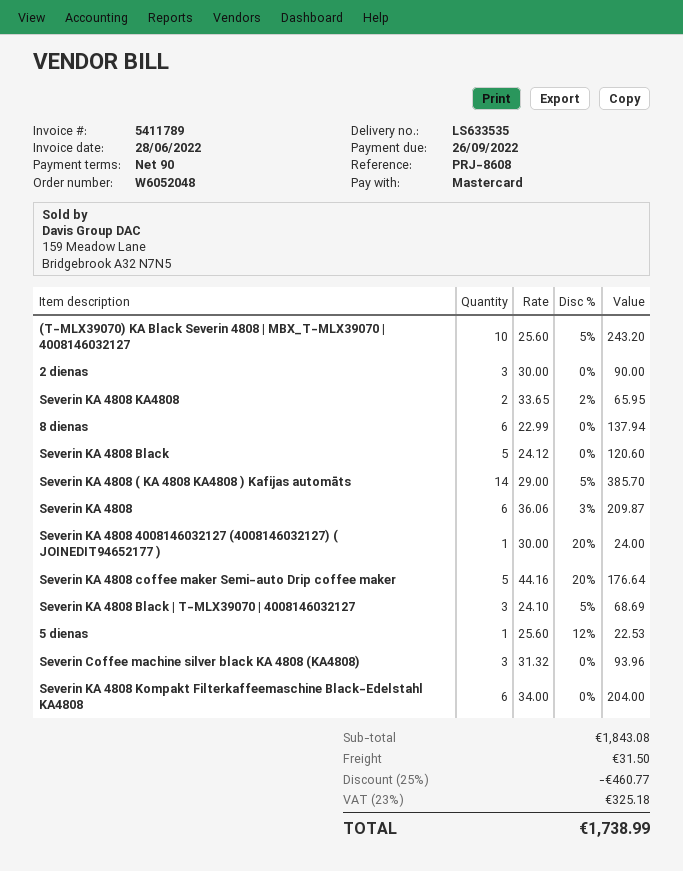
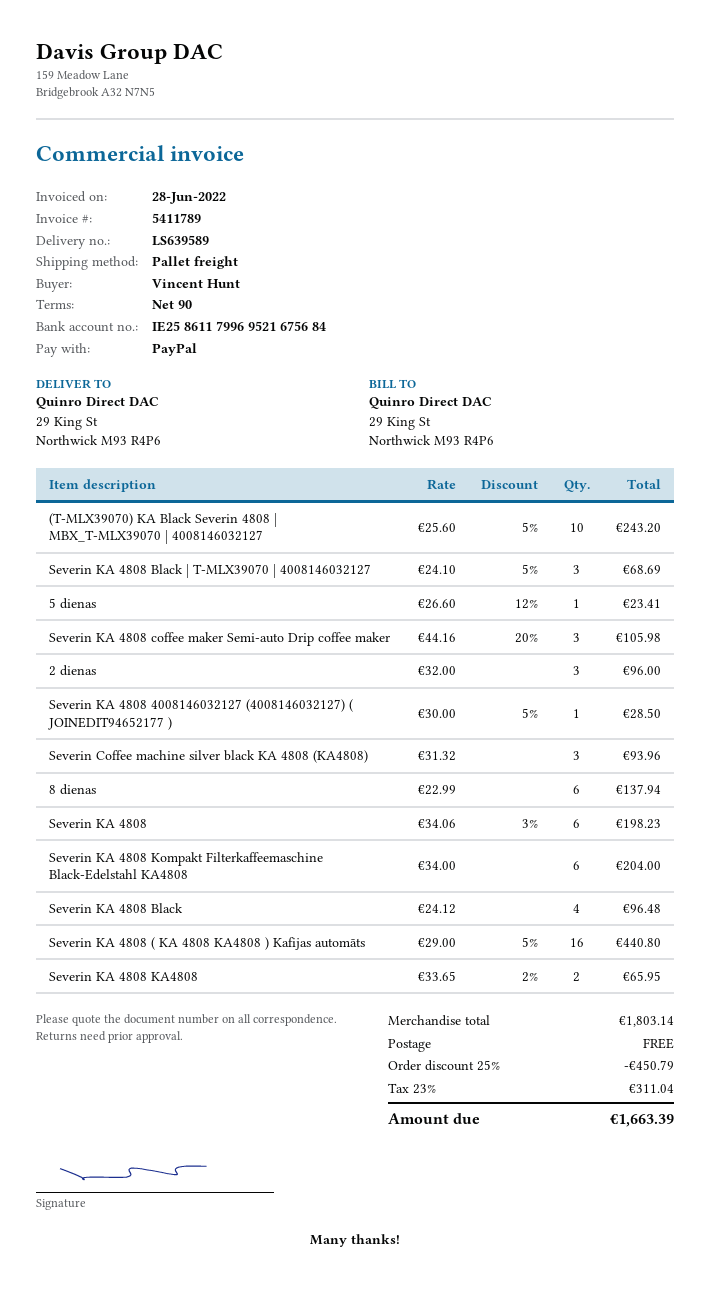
delivery note number: LS633535 -> LS639589
payment method: Mastercard -> PayPal
2 dienas: 3 x 30.00 = 90.00 -> 3 x 32.00 = 96.00
Severin KA 4808 Black: 5 x 24.12 = 120.60 -> 4 x 24.12 = 96.48
Severin KA 4808 ( KA 4808 KA4808 ) Kafijas automāts: 14 x 29.00 - 5% = 385.70 -> 16 x 29.00 - 5% = 440.80
Severin KA 4808: 6 x 36.06 - 3% = 209.87 -> 6 x 34.06 - 3% = 198.23
Severin KA 4808 4008146032127 (4008146032127) ( JOINEDIT94652177 ): 1 x 30.00 - 20% = 24.00 -> 1 x 30.00 - 5% = 28.50
Severin KA 4808 coffee maker Semi-auto Drip coffee maker: 5 x 44.16 - 20% = 176.64 -> 3 x 44.16 - 20% = 105.98
5 dienas: 1 x 25.60 - 12% = 22.53 -> 1 x 26.60 - 12% = 23.41
subtotal: 1843.08 -> 1803.14
discount: 25% = 460.77 -> 25% = 450.79
shipping: 31.50 -> 0.00
tax: 23% = 325.18 -> 23% = 311.04
total: 1738.99 -> 1663.39

